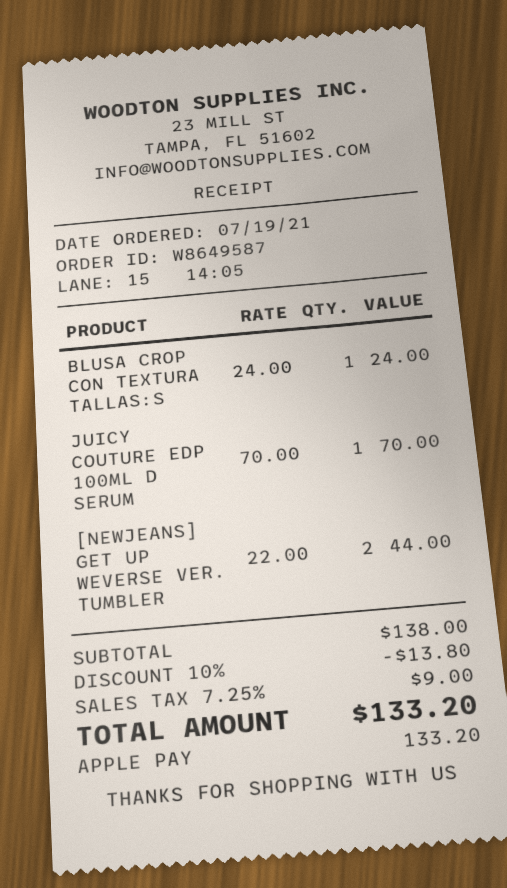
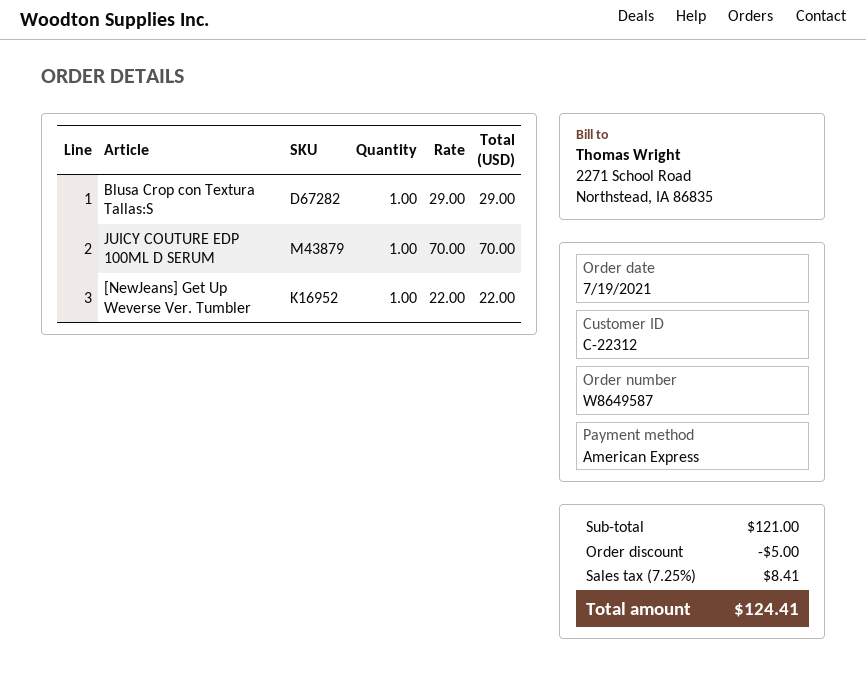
payment method: Apple Pay -> American Express
BLUSA CROP CON TEXTURA TALLAS:S: 1 x 24.00 = 24.00 -> 1 x 29.00 = 29.00
[NEWJEANS] GET UP WEVERSE VER. TUMBLER: 2 x 22.00 = 44.00 -> 1 x 22.00 = 22.00
subtotal: 138.00 -> 121.00
discount: 13.80 -> 5.00
tax: 7.25% = 9.00 -> 7.25% = 8.41
total: 133.20 -> 124.41

